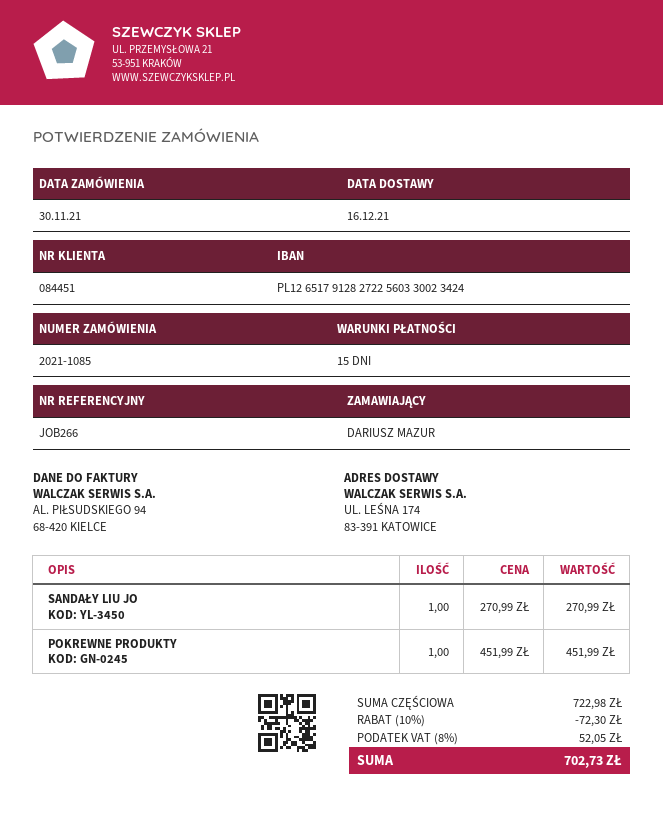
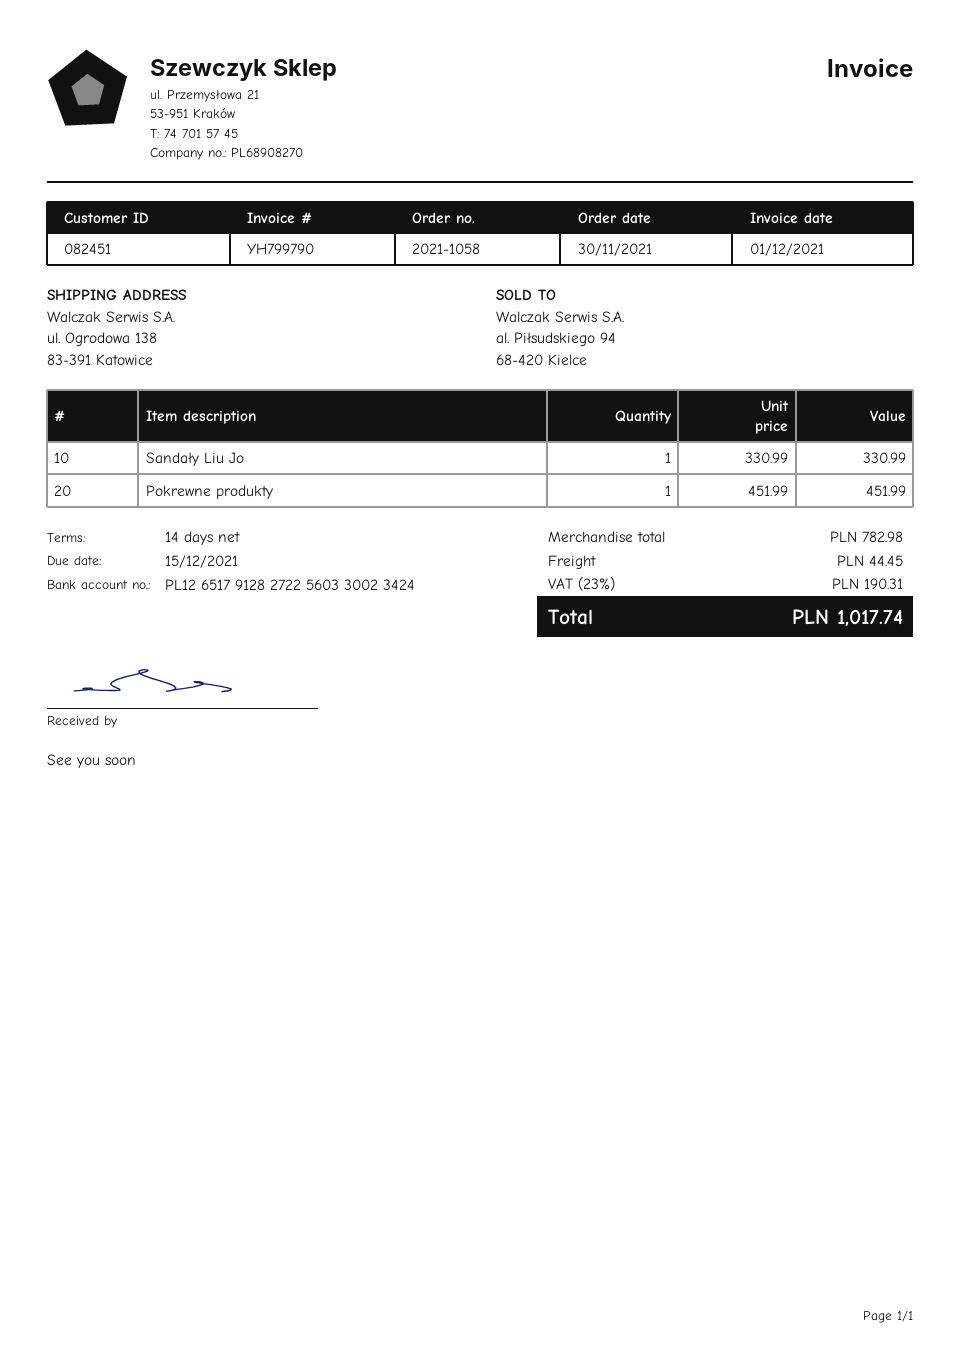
order number: 2021-1085 -> 2021-1058
payment terms: 15 days -> 14 days
customer number: 084451 -> 082451
ship to: UL. LEŚNA 174, 83-391 KATOWICE -> ul. Ogrodowa 138, 83-391 Katowice
SANDAŁY LIU JO: 1 x 270.99 = 270.99 -> 1 x 330.99 = 330.99
subtotal: 722.98 -> 782.98
discount: 10% = 72.30 -> none
shipping: none -> 44.45
tax: 8% = 52.05 -> 23% = 190.31
total: 702.73 -> 1017.74

